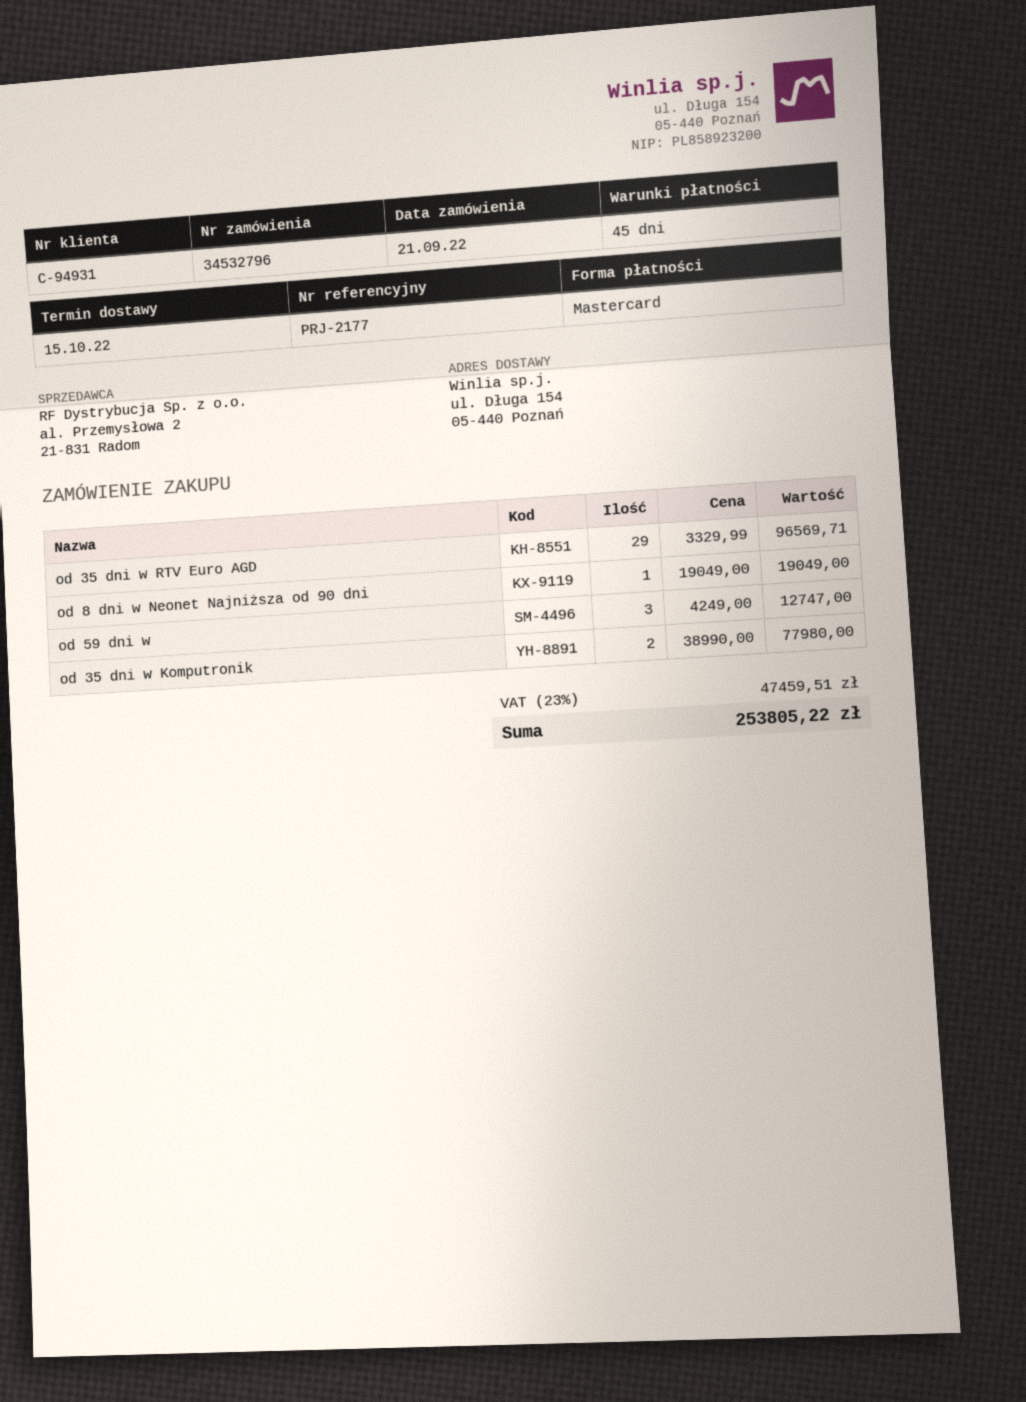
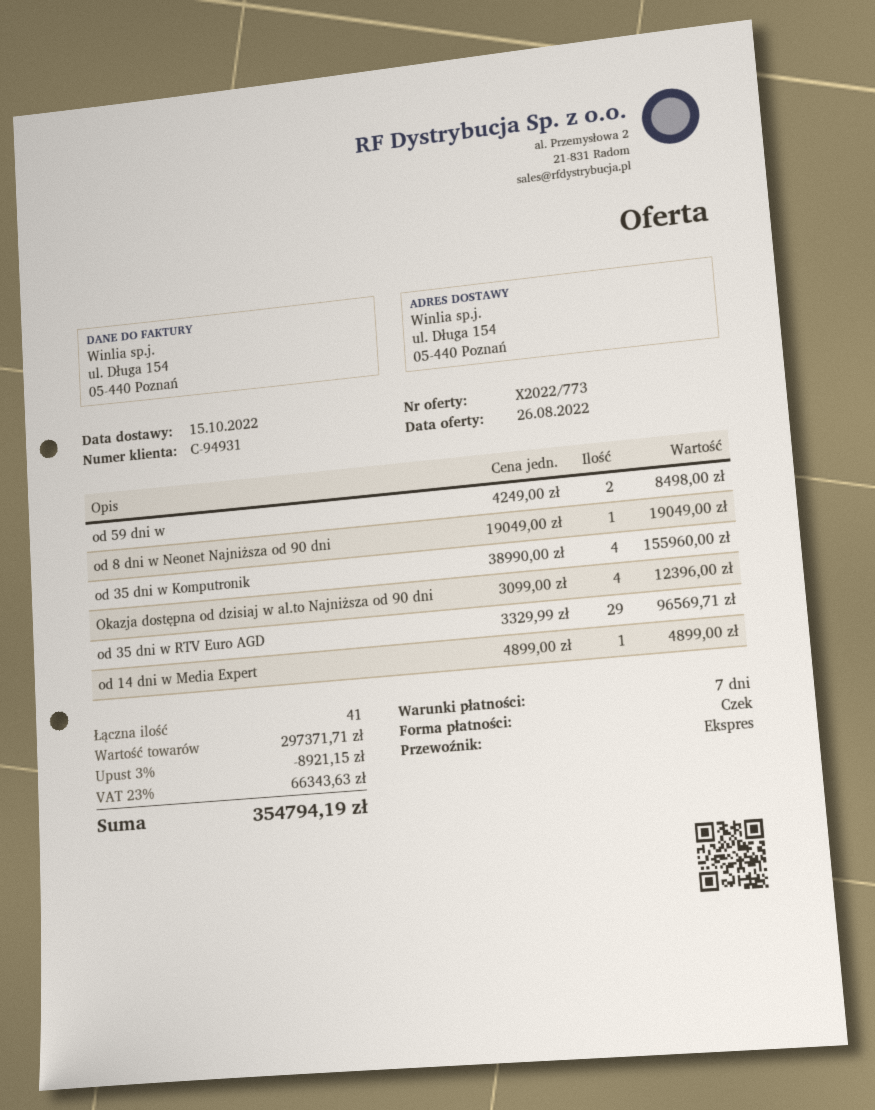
payment terms: 45 days -> 7 days
payment method: Mastercard -> cheque
od 59 dni w: 3 x 4249.00 = 12747.00 -> 2 x 4249.00 = 8498.00
od 35 dni w Komputronik: 2 x 38990.00 = 77980.00 -> 4 x 38990.00 = 155960.00
Okazja dostępna od dzisiaj w al.to Najniższa od 90 dni: none -> 4 x 3099.00 = 12396.00
od 14 dni w Media Expert: none -> 1 x 4899.00 = 4899.00
discount: none -> 3% = 8921.15
tax: 23% = 47459.51 -> 23% = 66343.63
total: 253805.22 -> 354794.19

